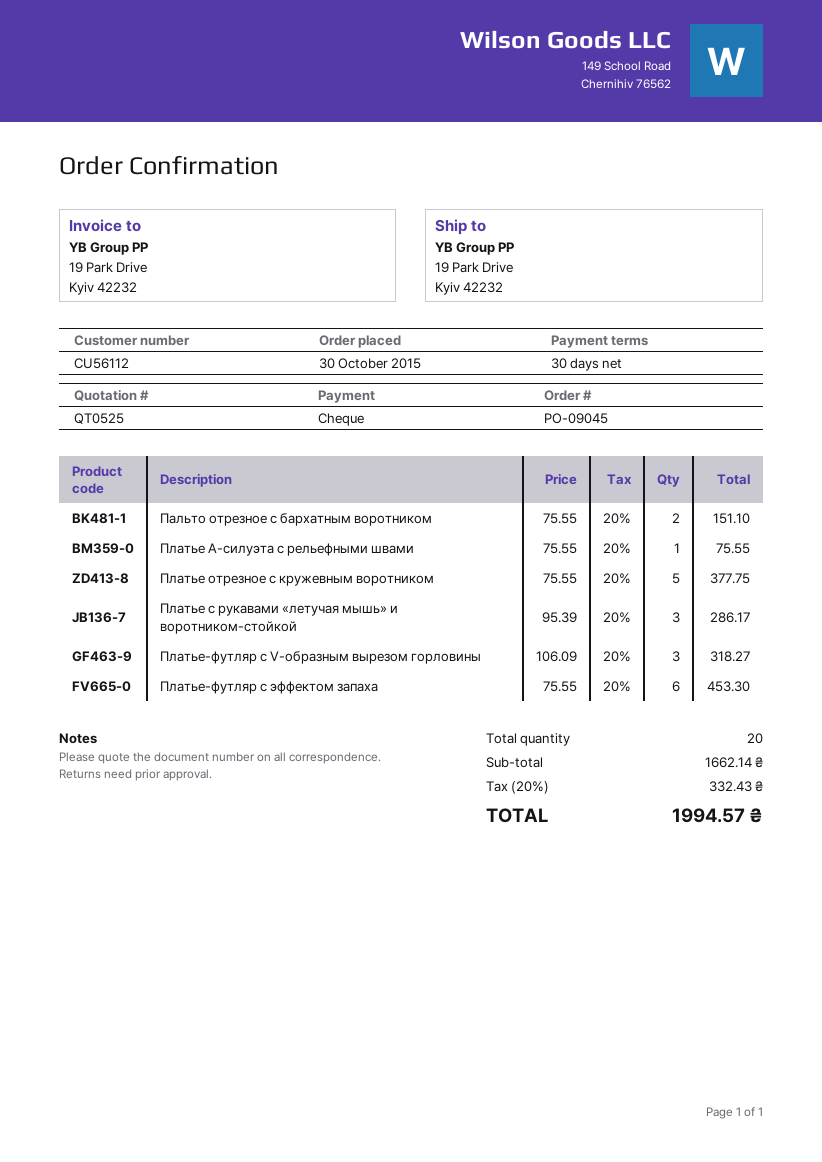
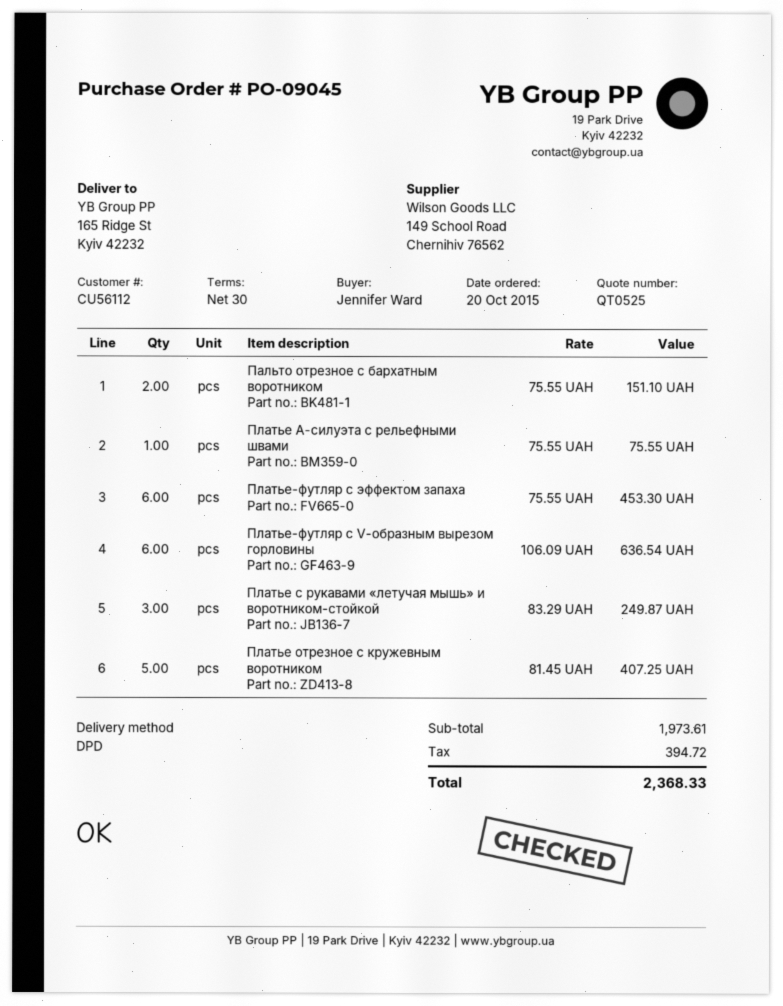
order date: 2015-10-30 -> 2015-10-20
ship to: 19 Park Drive, Kyiv 42232 -> 165 Ridge St, Kyiv 42232
Платье отрезное с кружевным воротником: 5 x 75.55 = 377.75 -> 5 x 81.45 = 407.25
Платье с рукавами «летучая мышь» и воротником-стойкой: 3 x 95.39 = 286.17 -> 3 x 83.29 = 249.87
Платье-футляр с V-образным вырезом горловины: 3 x 106.09 = 318.27 -> 6 x 106.09 = 636.54
subtotal: 1662.14 -> 1973.61
tax: 332.43 -> 394.72
total: 1994.57 -> 2368.33

